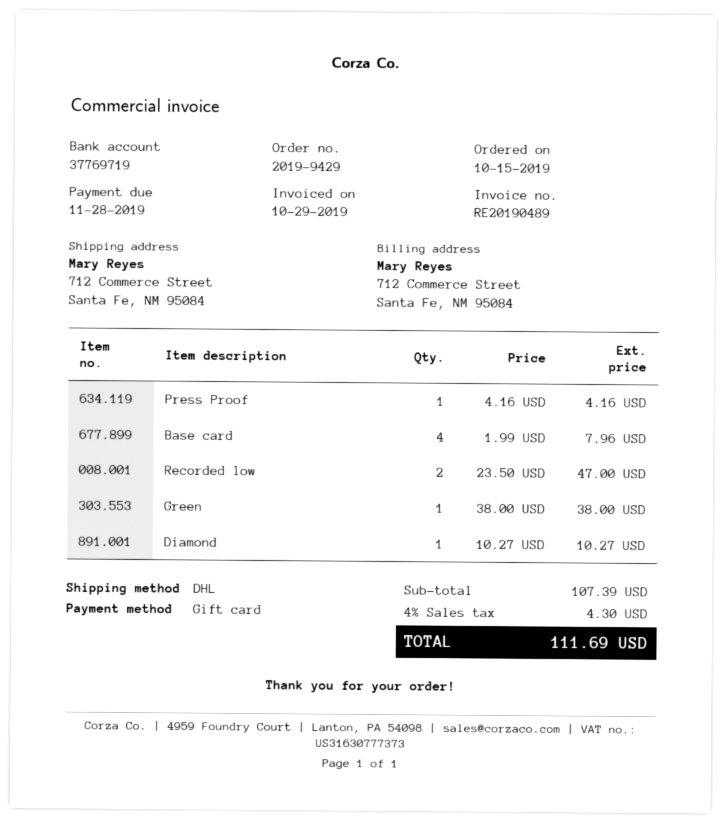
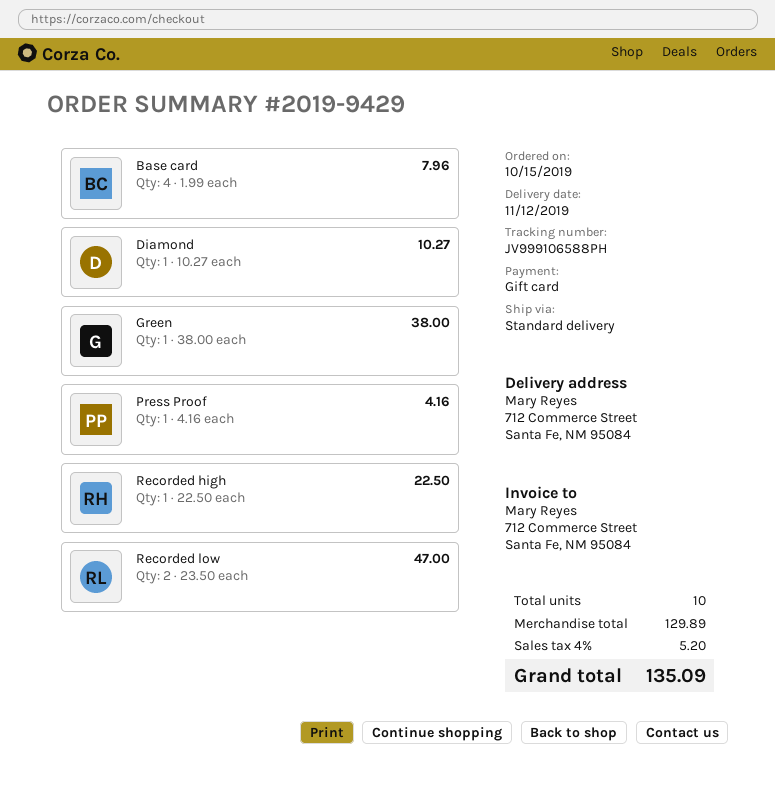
shipping method: DHL -> standard
Recorded high: none -> 1 x 22.50 = 22.50
subtotal: 107.39 -> 129.89
tax: 4% = 4.30 -> 4% = 5.20
total: 111.69 -> 135.09

